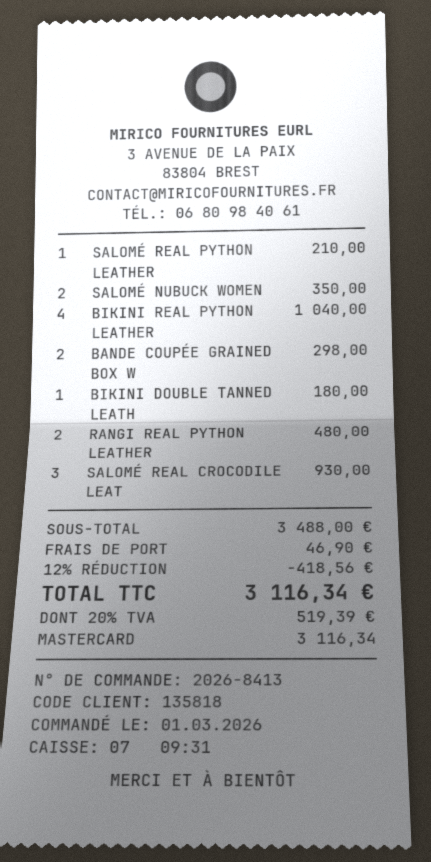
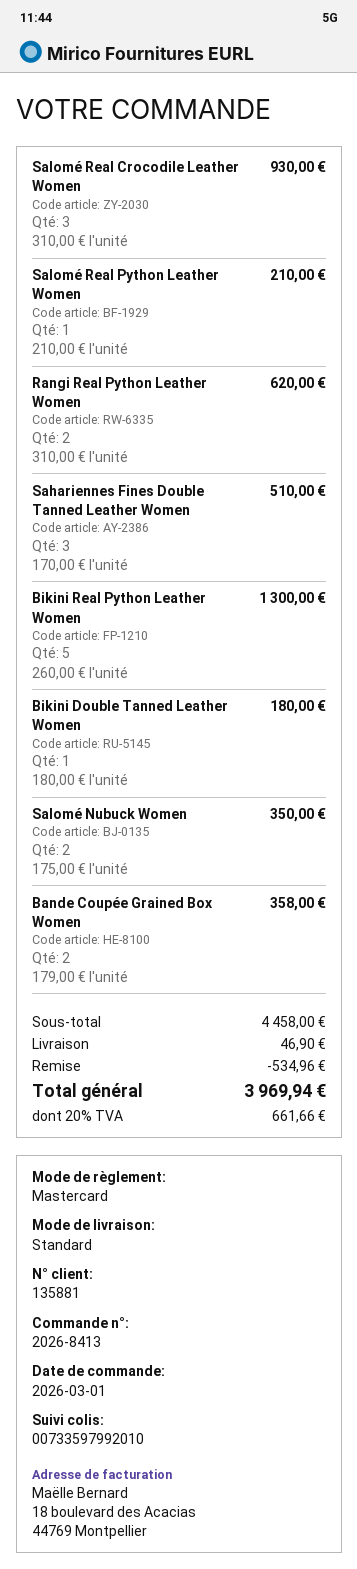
customer number: 135818 -> 135881
BIKINI REAL PYTHON LEATHER: 4 for 1040.00 -> 5 for 1300.00
BANDE COUPÉE GRAINED BOX W: 2 for 298.00 -> 2 for 358.00
RANGI REAL PYTHON LEATHER: 2 for 480.00 -> 2 for 620.00
Sahariennes Fines Double Tanned Leather Women: none -> 3 for 510.00
subtotal: 3488.00 -> 4458.00
discount: 418.56 -> 534.96
tax: 20% = 519.39 -> 20% = 661.66
total: 3116.34 -> 3969.94

